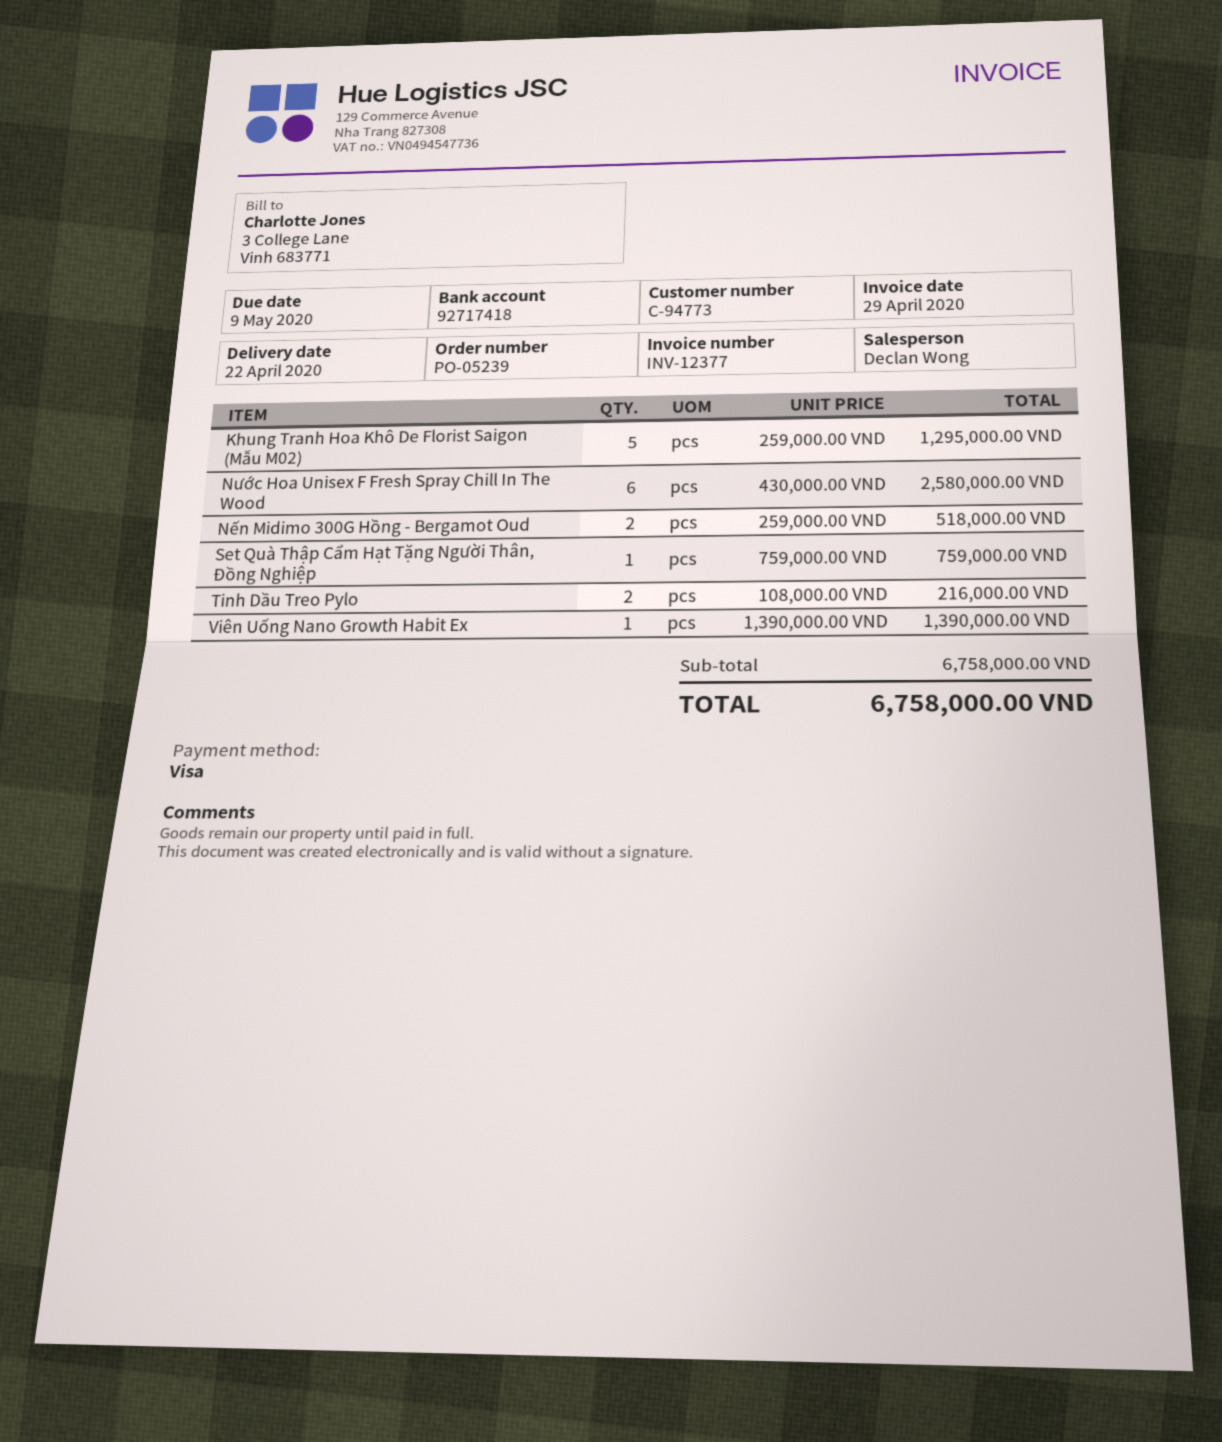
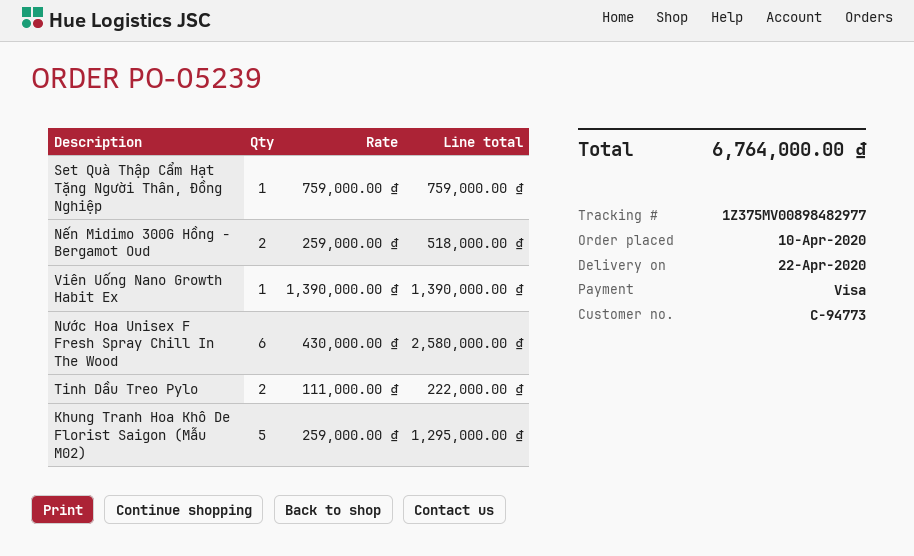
Tinh Dầu Treo Pylo: 2 x 108000.00 = 216000.00 -> 2 x 111000.00 = 222000.00
total: 6758000.00 -> 6764000.00

